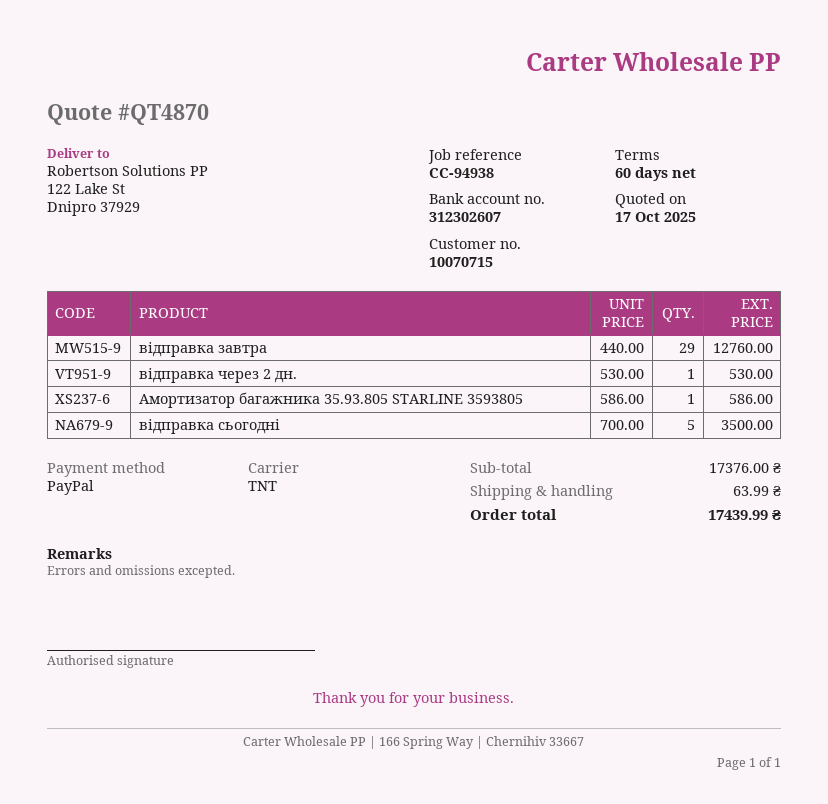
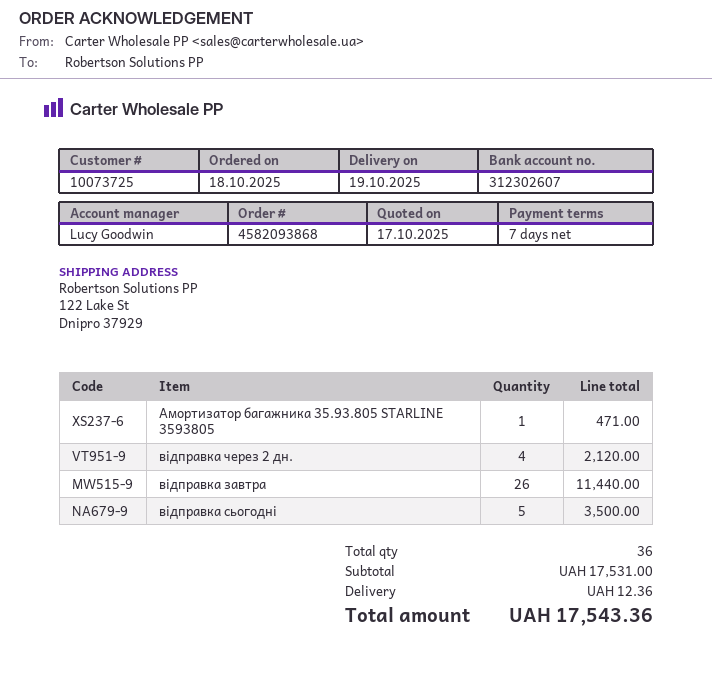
payment terms: 60 days -> 7 days
customer number: 10070715 -> 10073725
відправка завтра: 29 for 12760.00 -> 26 for 11440.00
відправка через 2 дн.: 1 for 530.00 -> 4 for 2120.00
Амортизатор багажника 35.93.805 STARLINE 3593805: 1 for 586.00 -> 1 for 471.00
subtotal: 17376.00 -> 17531.00
shipping: 63.99 -> 12.36
total: 17439.99 -> 17543.36

